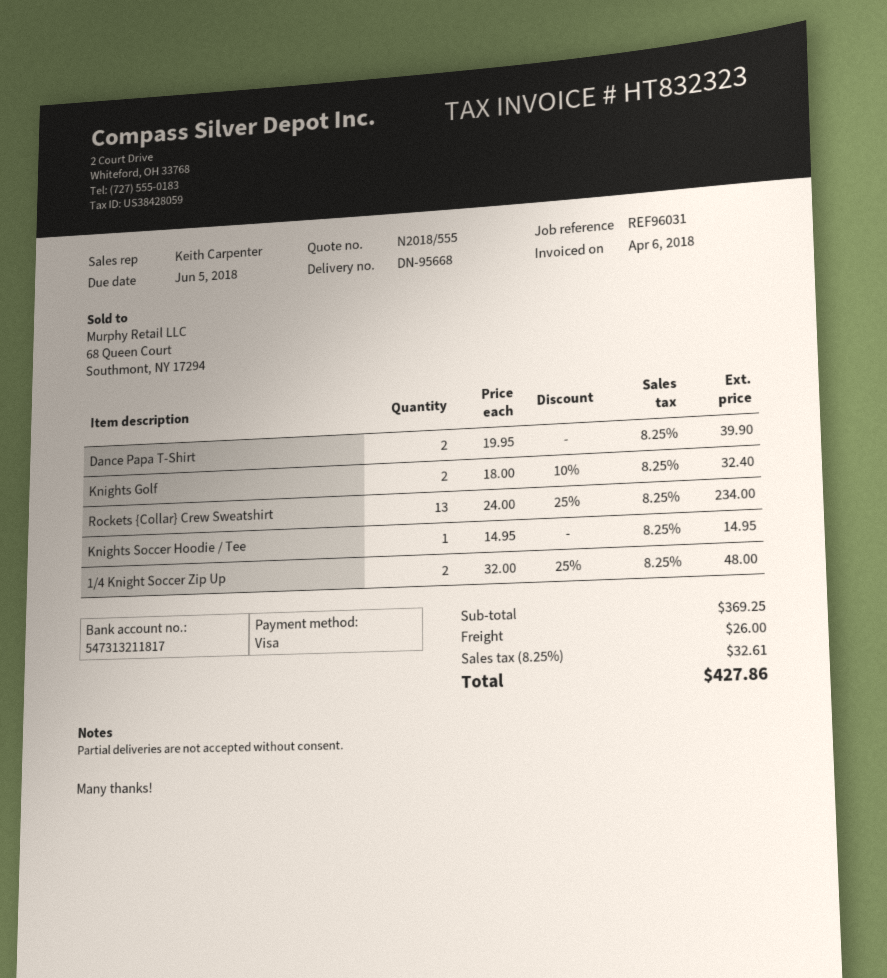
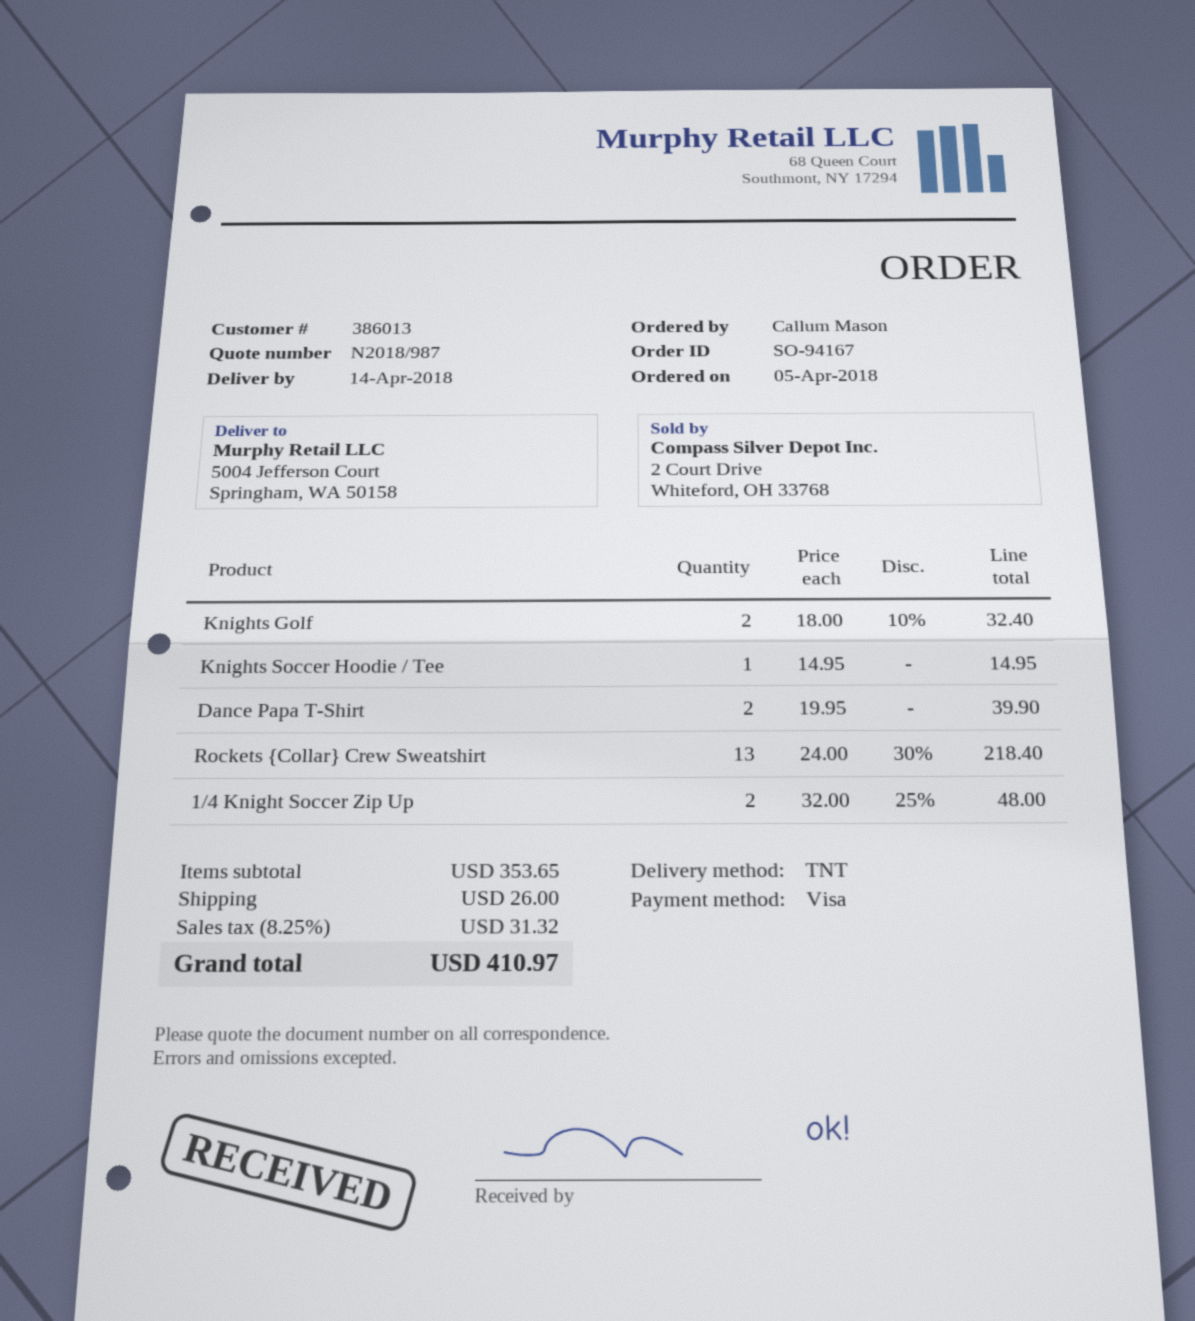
quote number: N2018/555 -> N2018/987
Rockets {Collar} Crew Sweatshirt: 13 x 24.00 - 25% = 234.00 -> 13 x 24.00 - 30% = 218.40
subtotal: 369.25 -> 353.65
tax: 8.25% = 32.61 -> 8.25% = 31.32
total: 427.86 -> 410.97

